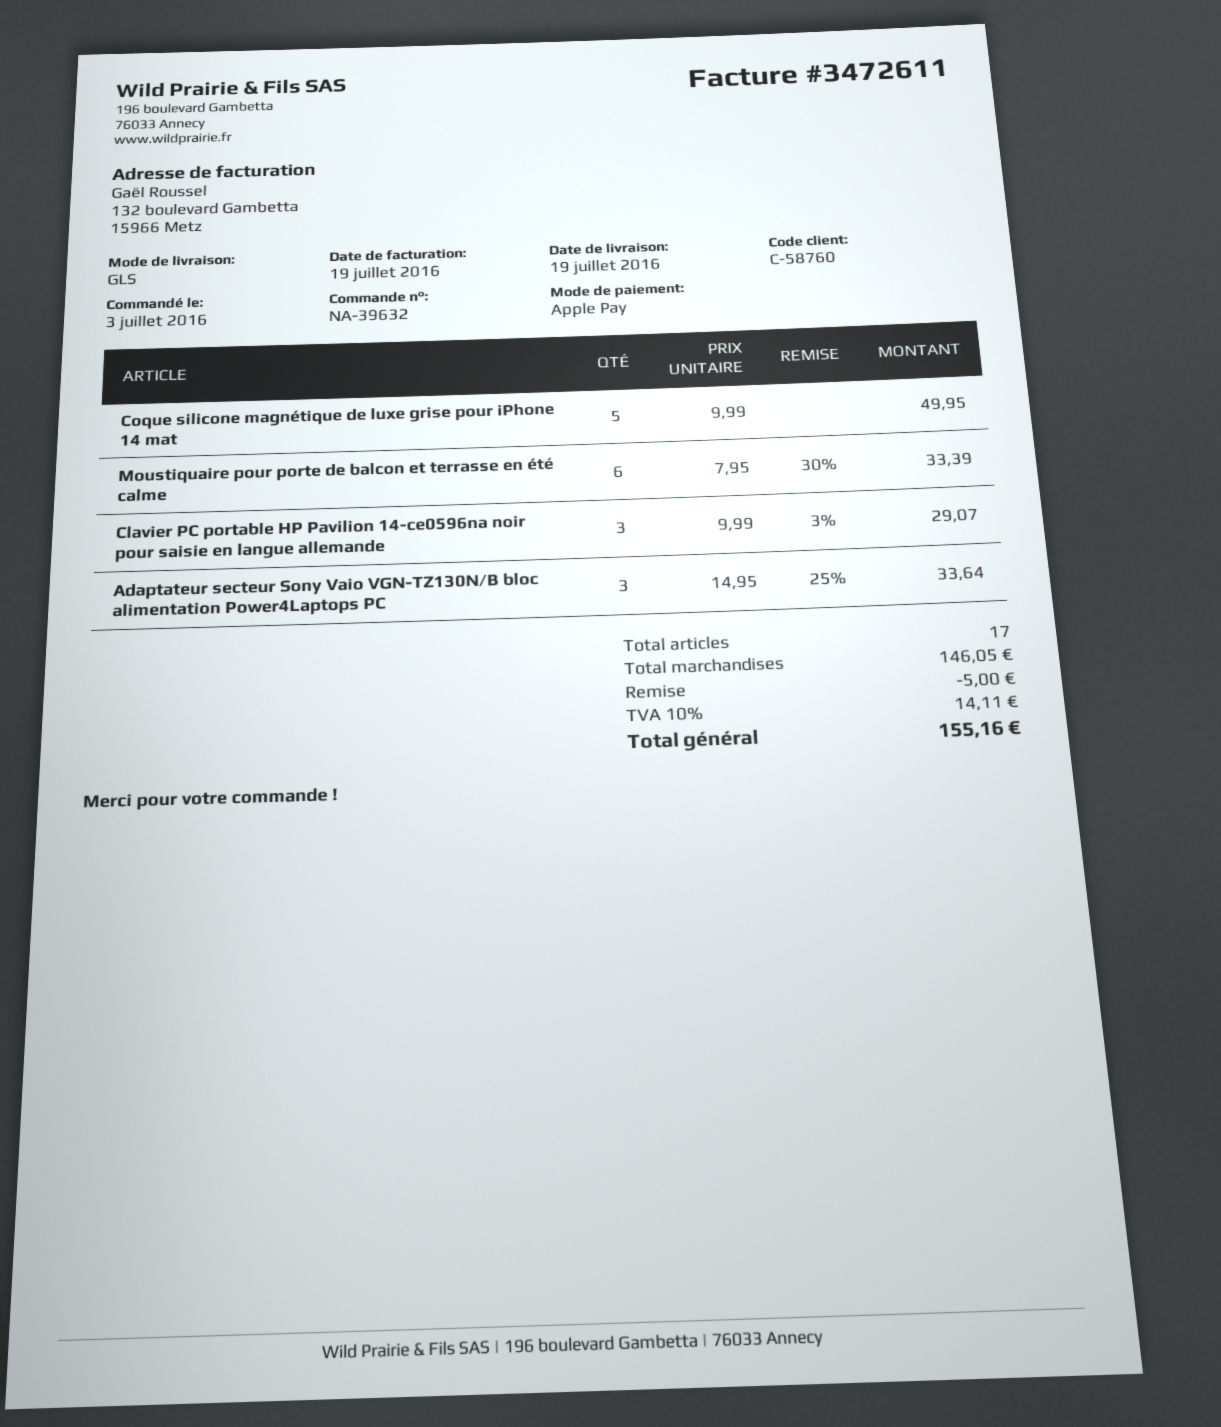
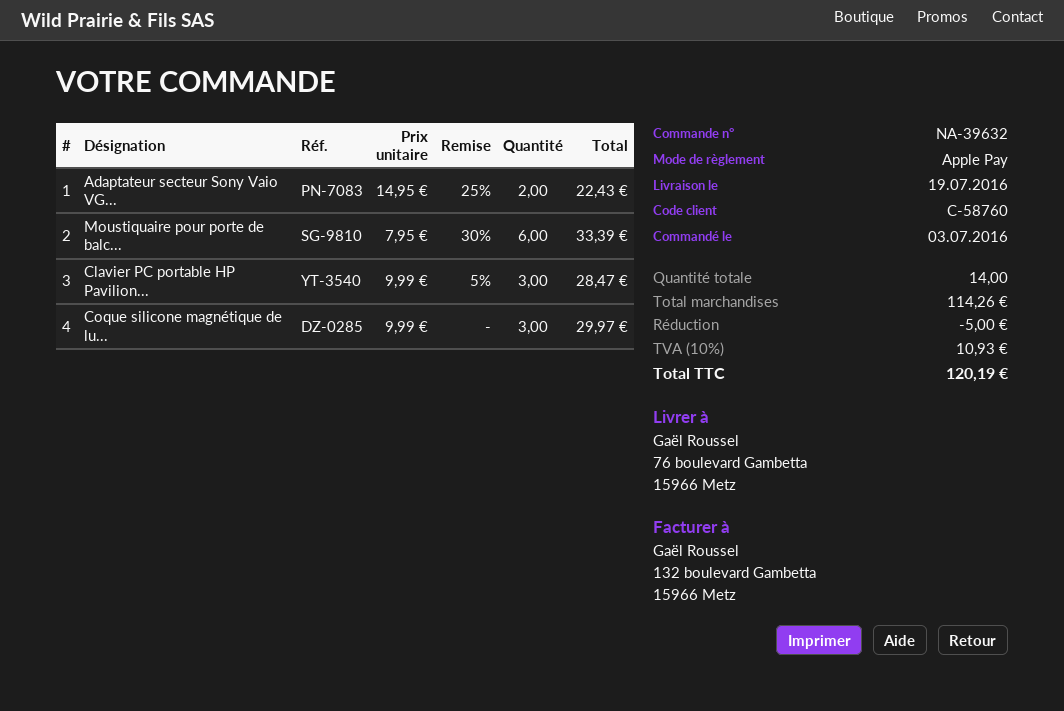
Coque silicone magnétique de luxe grise pour iPhone 14 mat: 5 x 9.99 = 49.95 -> 3 x 9.99 = 29.97
Clavier PC portable HP Pavilion 14-ce0596na noir pour saisie en langue allemande: 3 x 9.99 - 3% = 29.07 -> 3 x 9.99 - 5% = 28.47
Adaptateur secteur Sony Vaio VGN-TZ130N/B bloc alimentation Power4Laptops PC: 3 x 14.95 - 25% = 33.64 -> 2 x 14.95 - 25% = 22.43
total quantity: 17 -> 14
subtotal: 146.05 -> 114.26
tax: 10% = 14.11 -> 10% = 10.93
total: 155.16 -> 120.19

